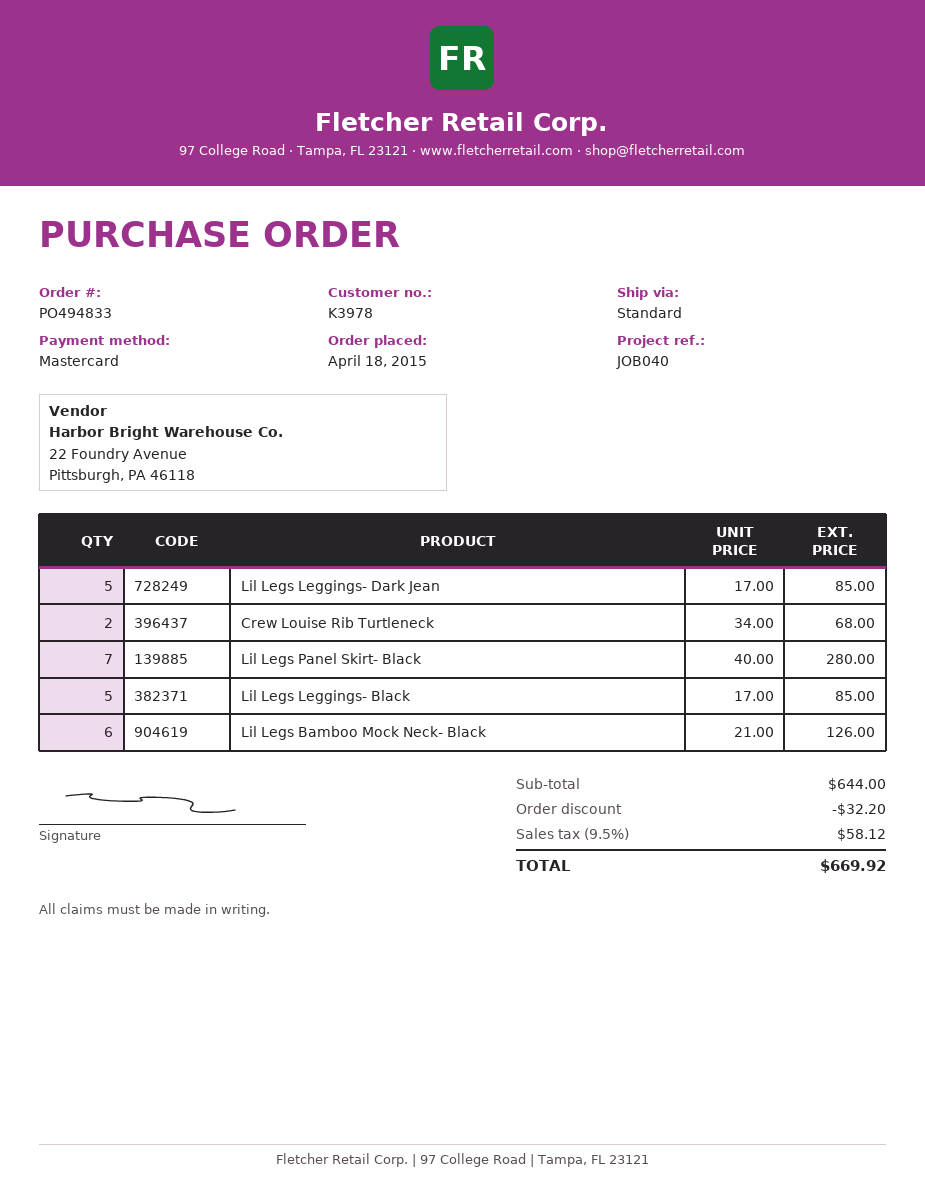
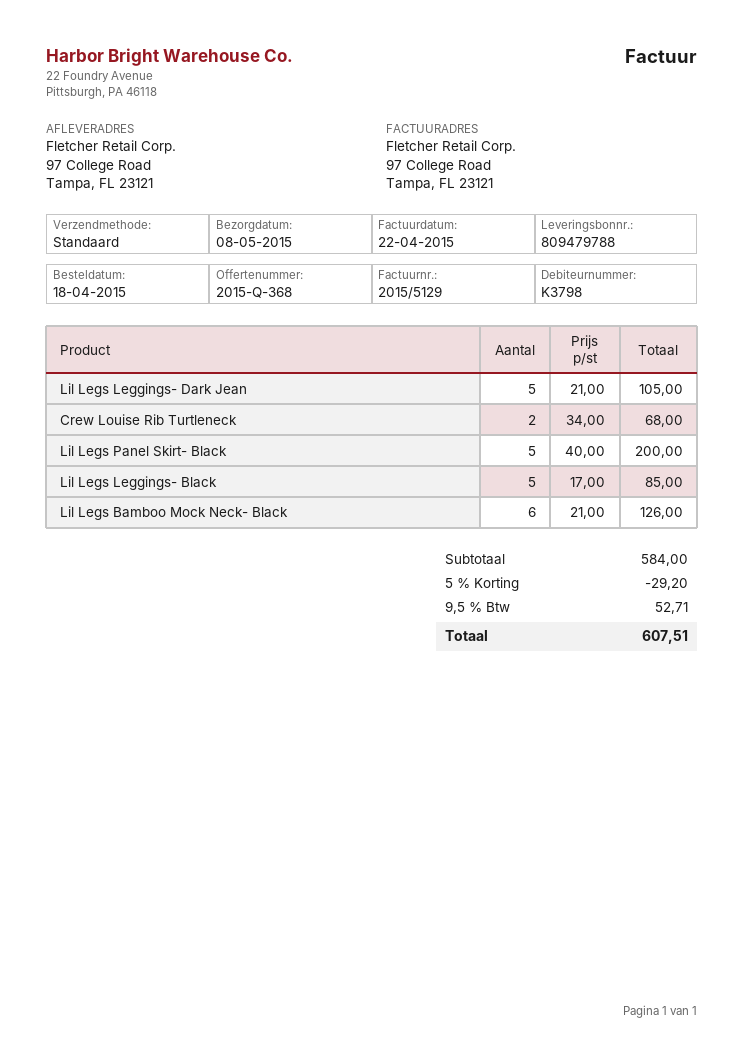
customer number: K3978 -> K3798
Lil Legs Leggings- Dark Jean: 5 x 17.00 = 85.00 -> 5 x 21.00 = 105.00
Lil Legs Panel Skirt- Black: 7 x 40.00 = 280.00 -> 5 x 40.00 = 200.00
subtotal: 644.00 -> 584.00
discount: 32.20 -> 29.20
tax: 9.5% = 58.12 -> 9.5% = 52.71
total: 669.92 -> 607.51

